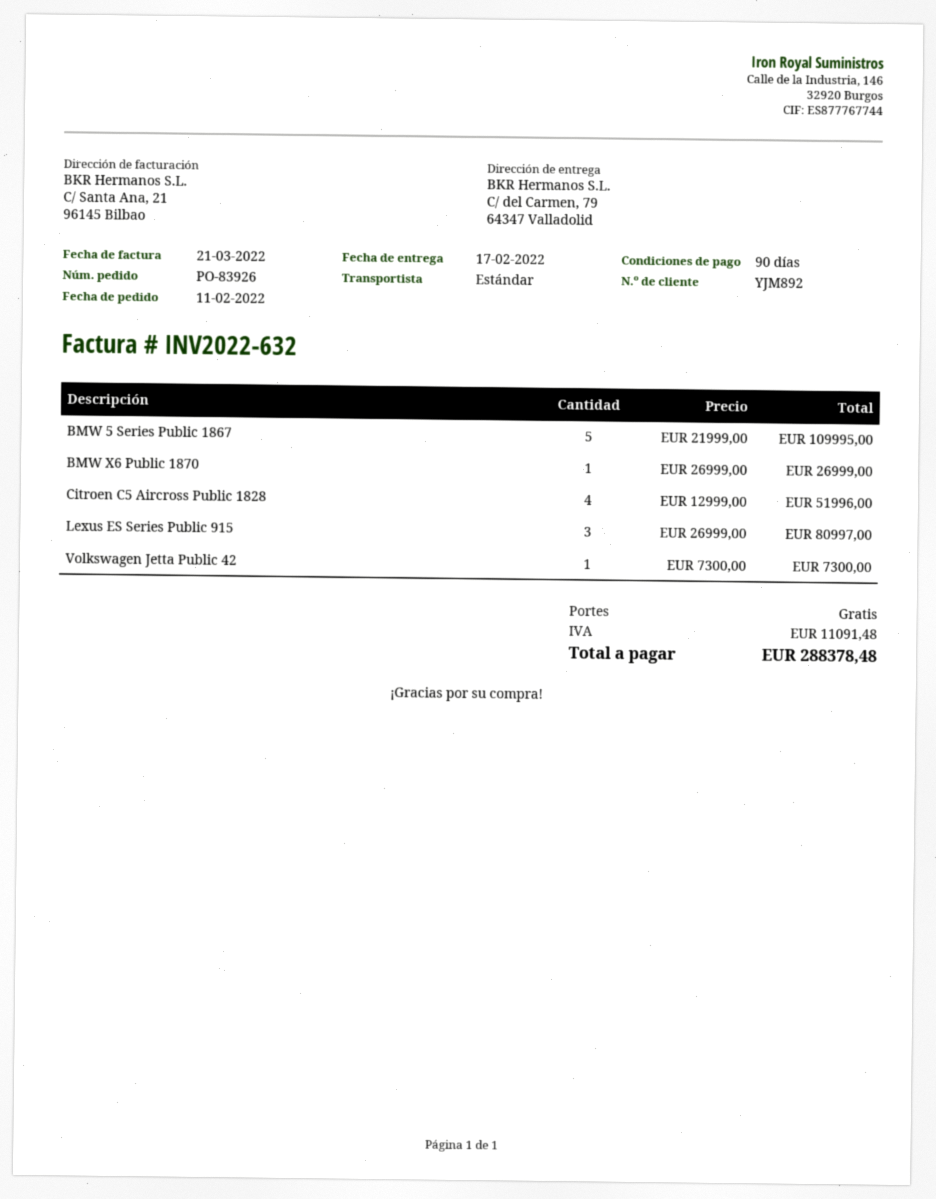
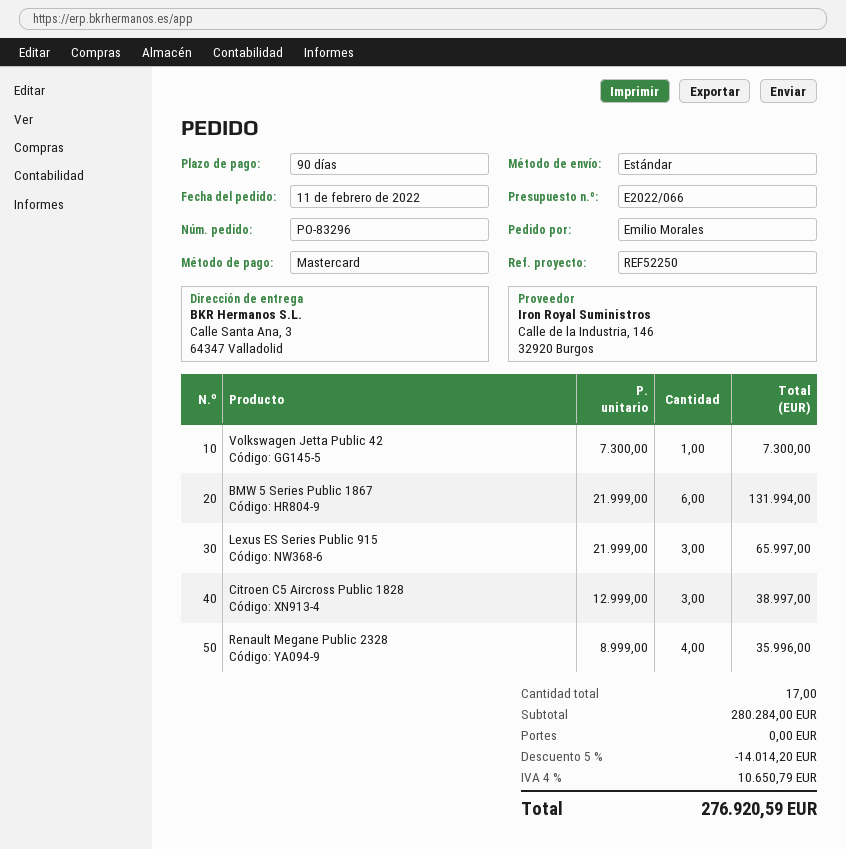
order number: PO-83926 -> PO-83296
ship to: C/ del Carmen, 79, 64347 Valladolid -> Calle Santa Ana, 3, 64347 Valladolid
BMW 5 Series Public 1867: 5 x 21999.00 = 109995.00 -> 6 x 21999.00 = 131994.00
BMW X6 Public 1870: 1 x 26999.00 = 26999.00 -> none
Citroen C5 Aircross Public 1828: 4 x 12999.00 = 51996.00 -> 3 x 12999.00 = 38997.00
Lexus ES Series Public 915: 3 x 26999.00 = 80997.00 -> 3 x 21999.00 = 65997.00
Renault Megane Public 2328: none -> 4 x 8999.00 = 35996.00
discount: none -> 5% = 14014.20
tax: 11091.48 -> 10650.79
total: 288378.48 -> 276920.59

